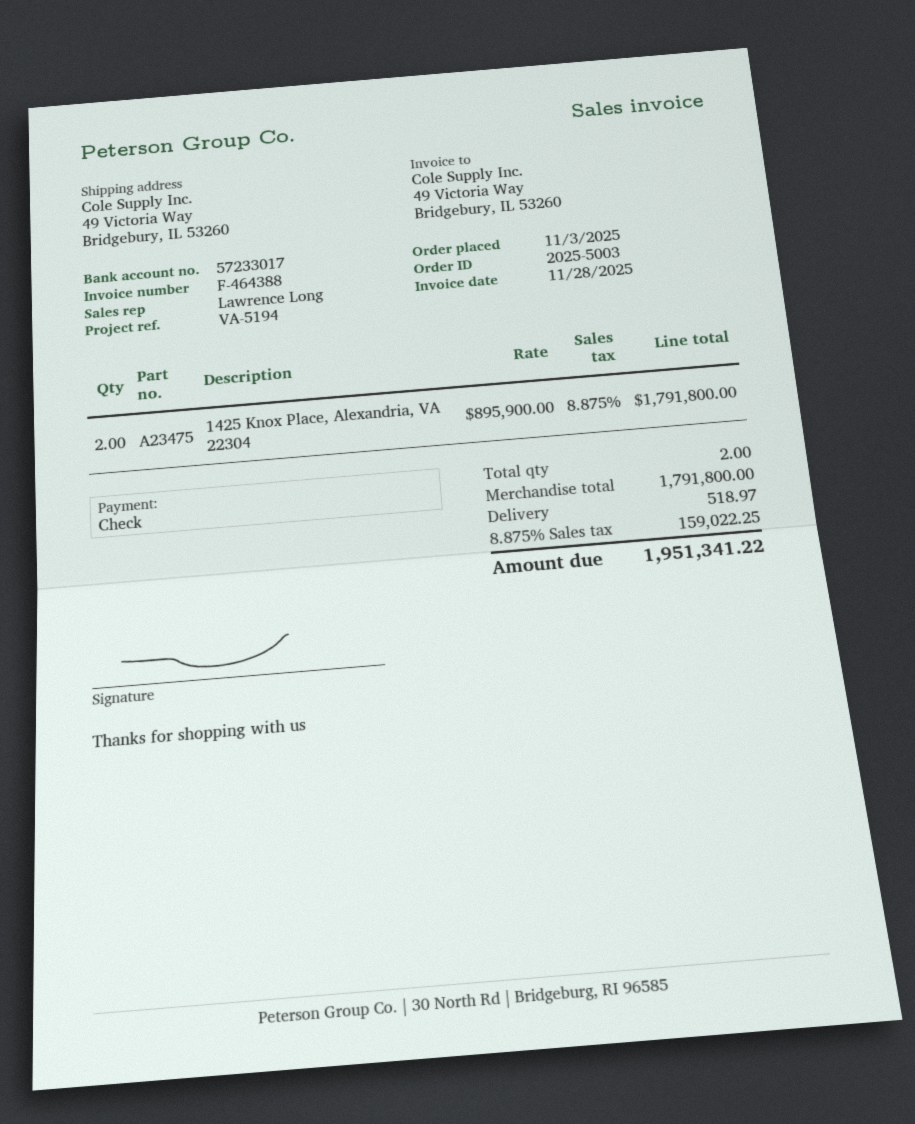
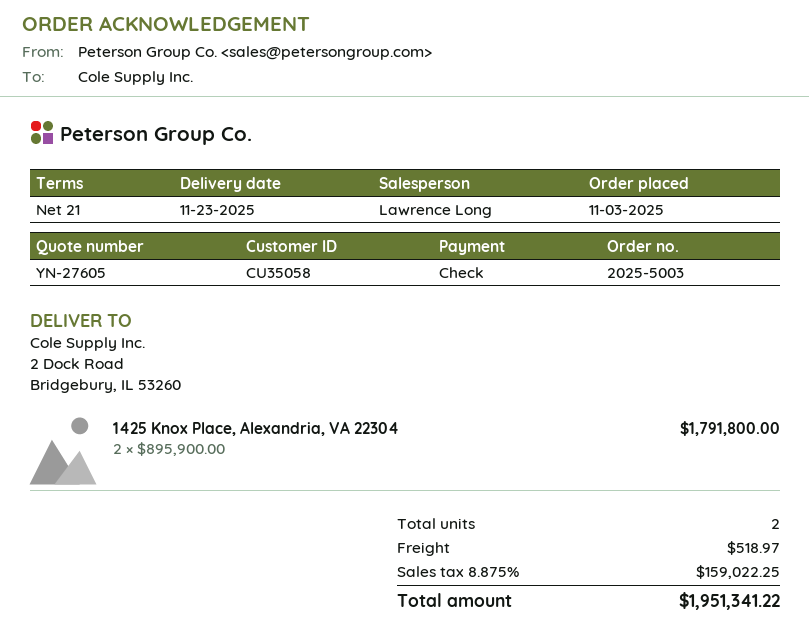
ship to: 49 Victoria Way, Bridgebury, IL 53260 -> 2 Dock Road, Bridgebury, IL 53260

